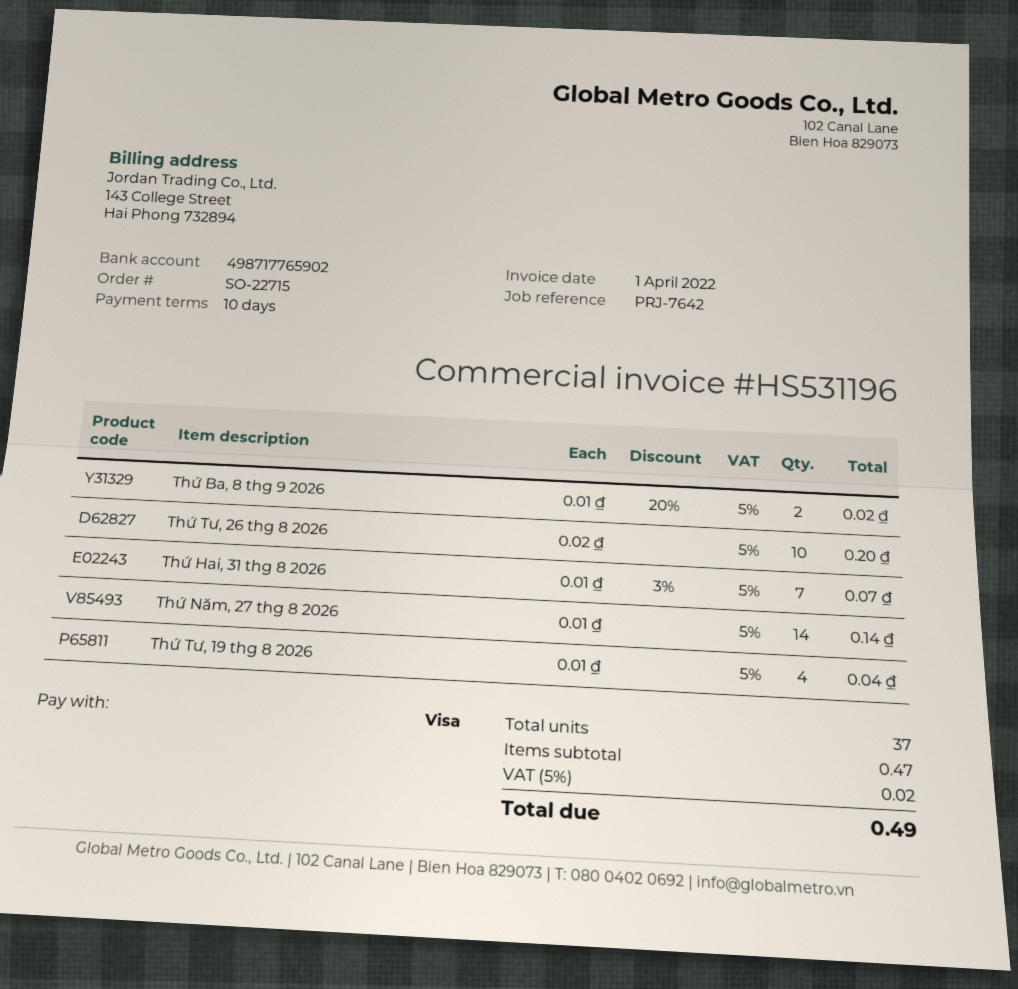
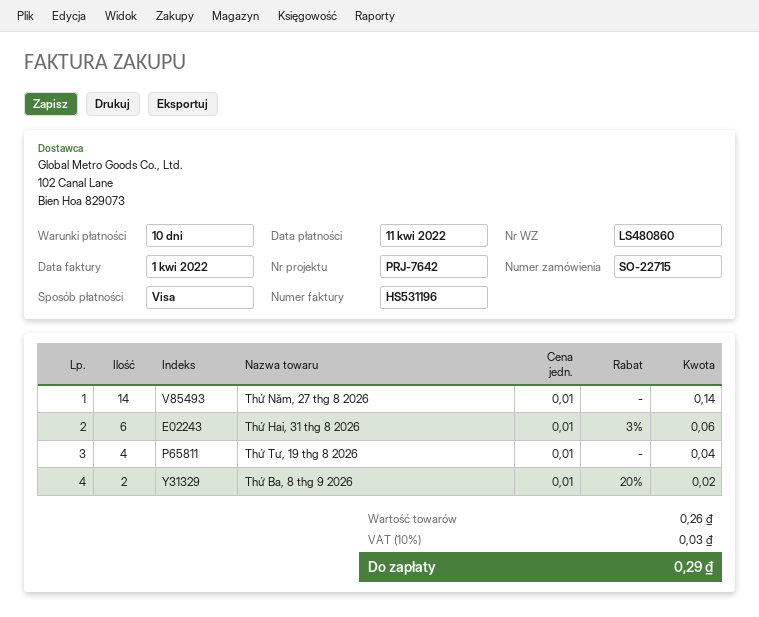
Thứ Tư, 26 thg 8 2026: 10 x 0.02 = 0.20 -> none
Thứ Hai, 31 thg 8 2026: 7 x 0.01 - 3% = 0.07 -> 6 x 0.01 - 3% = 0.06
subtotal: 0.47 -> 0.26
tax: 5% = 0.02 -> 10% = 0.03
total: 0.49 -> 0.29

